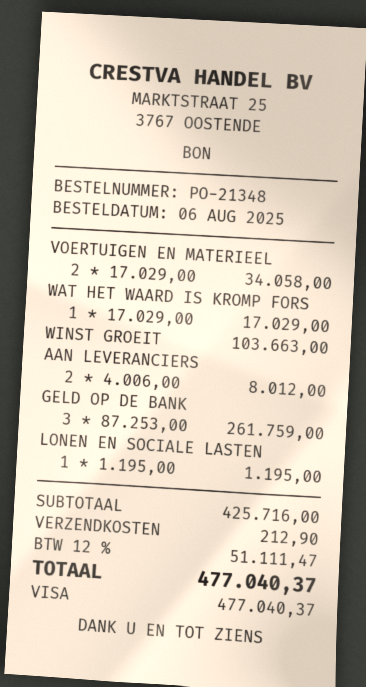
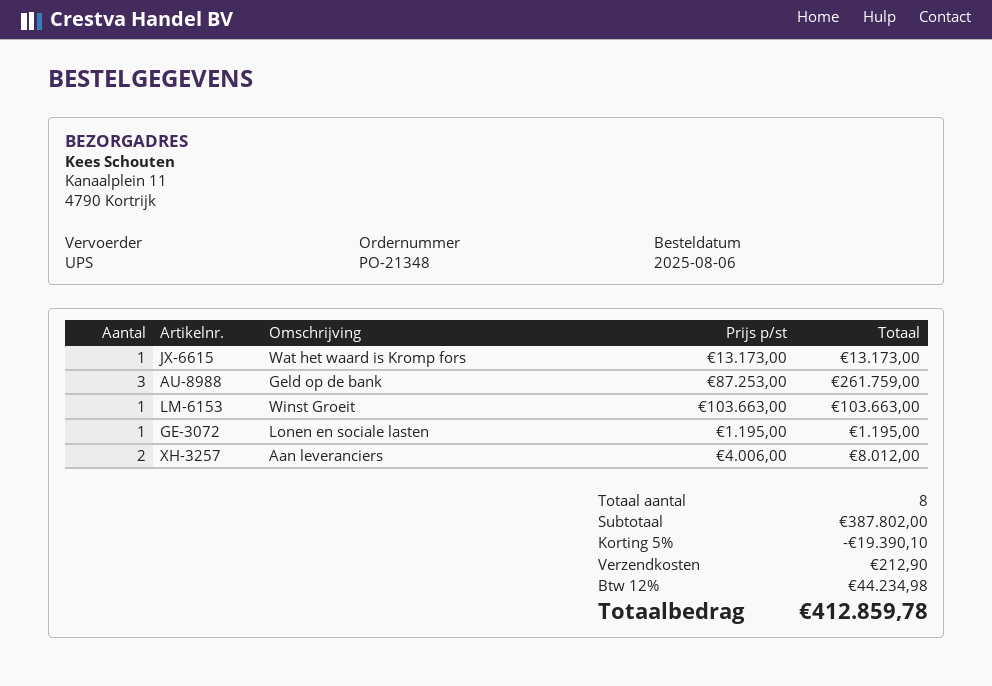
VOERTUIGEN EN MATERIEEL: 2 x 17029.00 = 34058.00 -> none
WAT HET WAARD IS KROMP FORS: 1 x 17029.00 = 17029.00 -> 1 x 13173.00 = 13173.00
subtotal: 425716.00 -> 387802.00
discount: none -> 5% = 19390.10
tax: 12% = 51111.47 -> 12% = 44234.98
total: 477040.37 -> 412859.78

